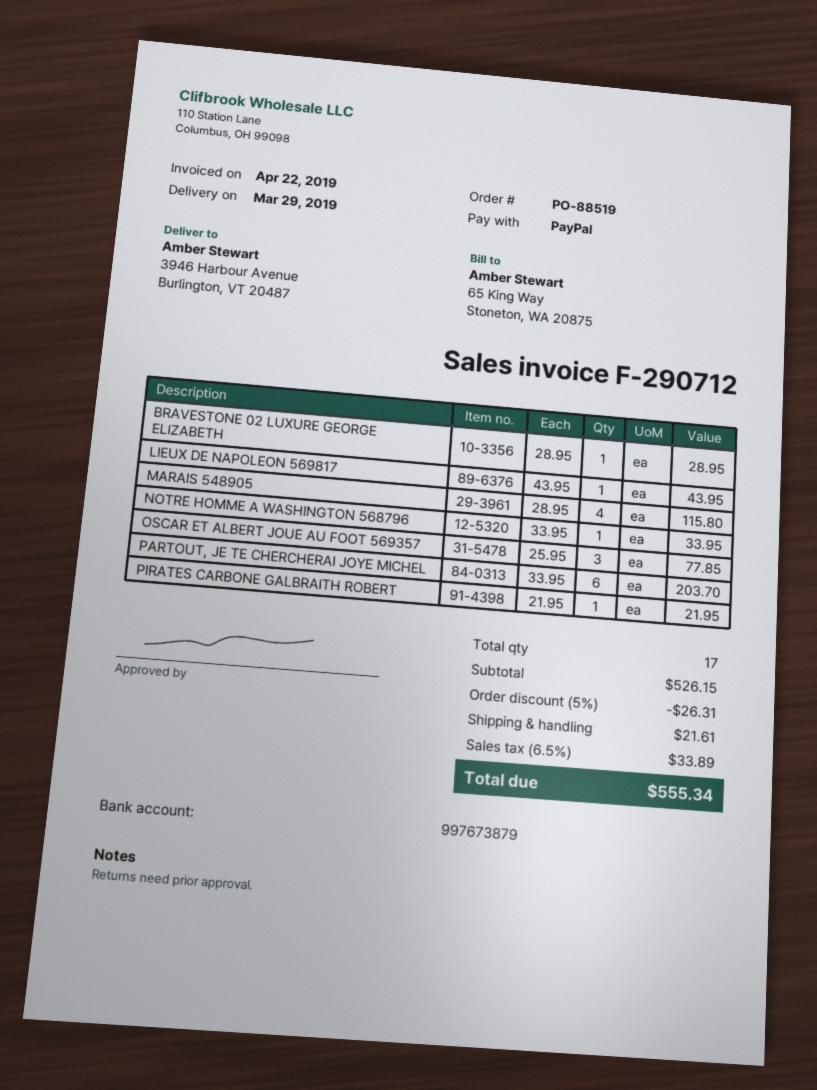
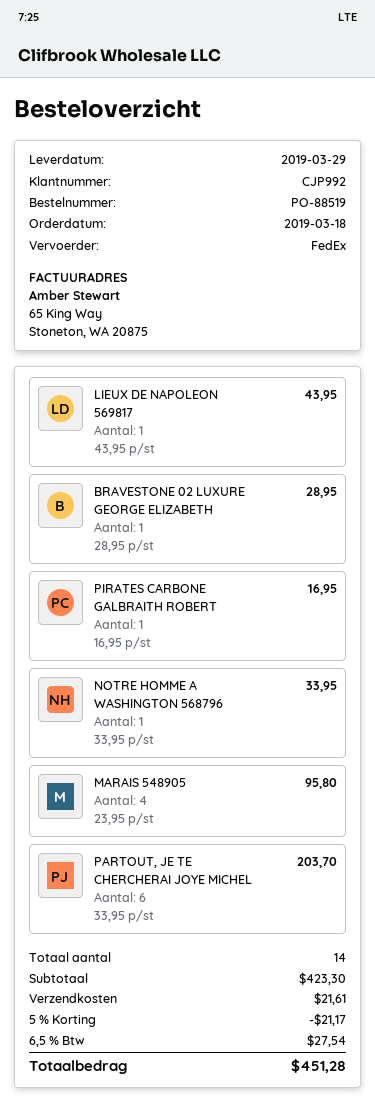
MARAIS 548905: 4 x 28.95 = 115.80 -> 4 x 23.95 = 95.80
OSCAR ET ALBERT JOUE AU FOOT 569357: 3 x 25.95 = 77.85 -> none
PIRATES CARBONE GALBRAITH ROBERT: 1 x 21.95 = 21.95 -> 1 x 16.95 = 16.95
total quantity: 17 -> 14
subtotal: 526.15 -> 423.30
discount: 5% = 26.31 -> 5% = 21.17
tax: 6.5% = 33.89 -> 6.5% = 27.54
total: 555.34 -> 451.28

